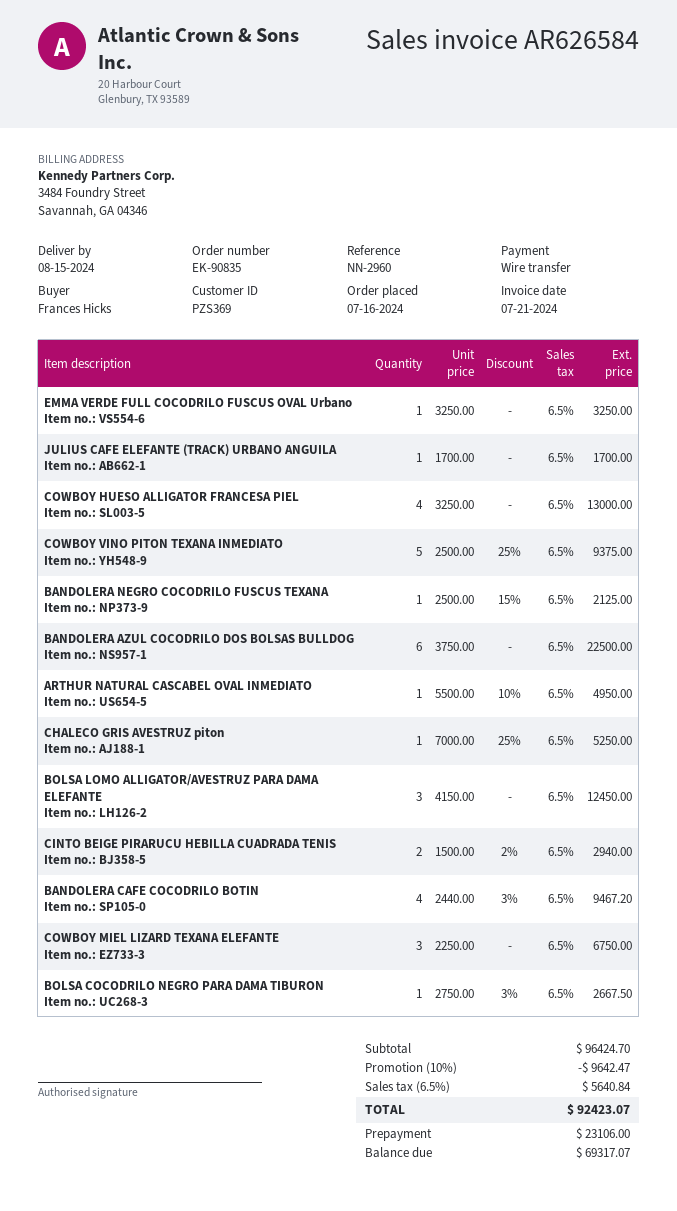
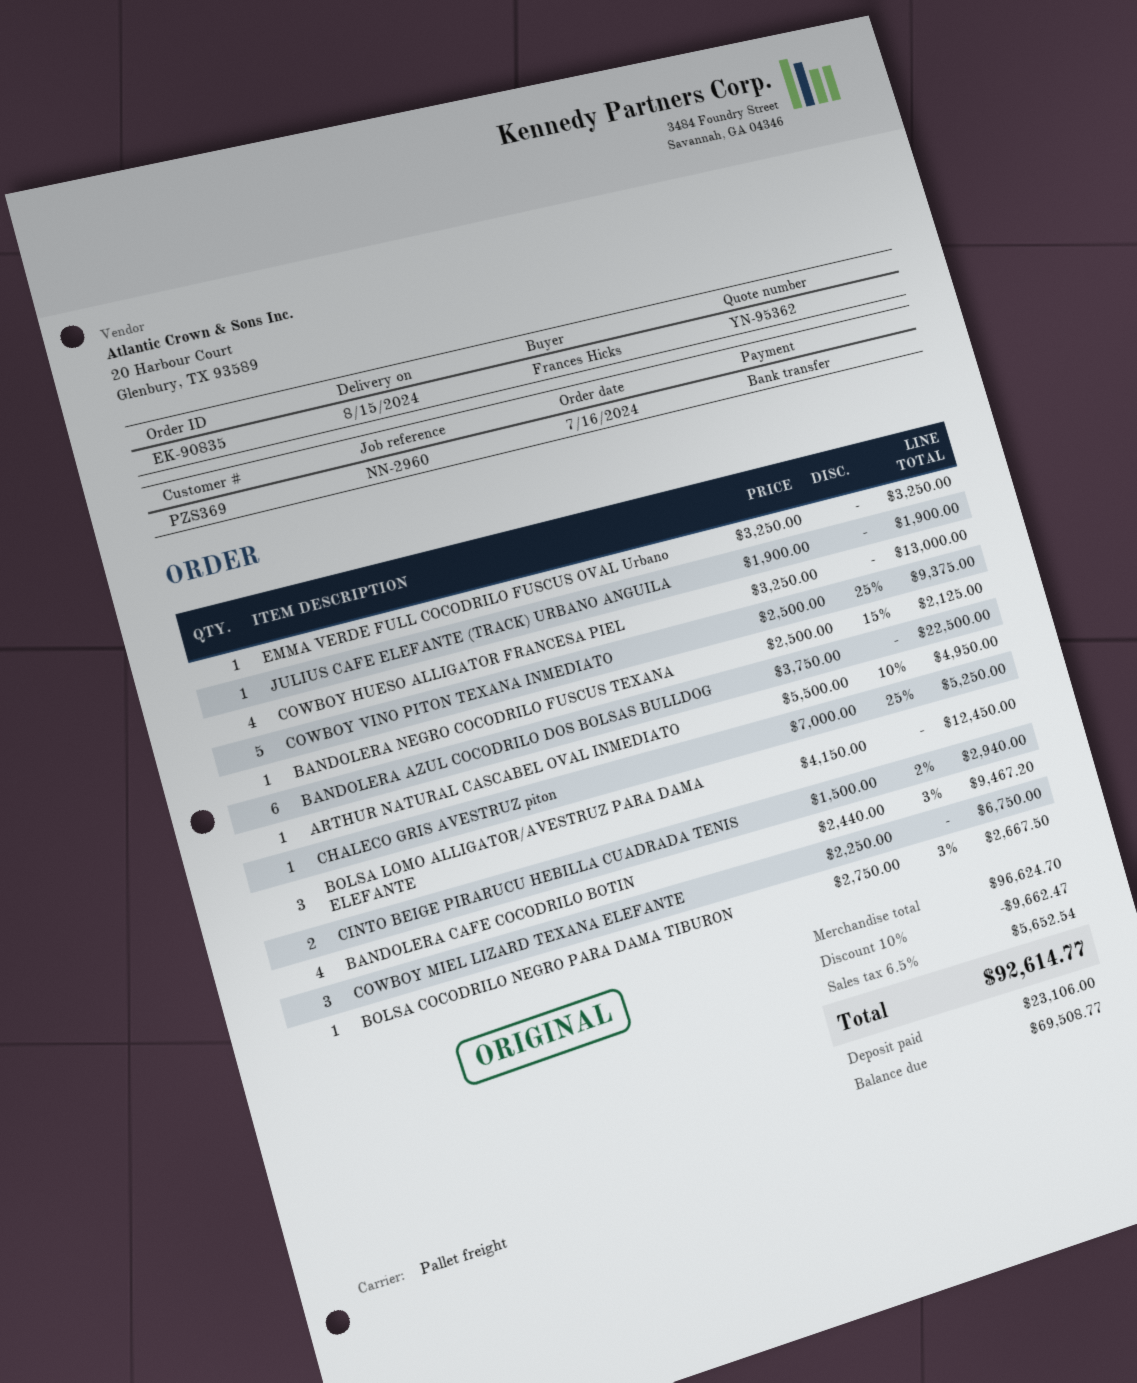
JULIUS CAFE ELEFANTE (TRACK) URBANO ANGUILA: 1 x 1700.00 = 1700.00 -> 1 x 1900.00 = 1900.00
subtotal: 96424.70 -> 96624.70
discount: 10% = 9642.47 -> 10% = 9662.47
tax: 6.5% = 5640.84 -> 6.5% = 5652.54
total: 92423.07 -> 92614.77
balance: 69317.07 -> 69508.77

